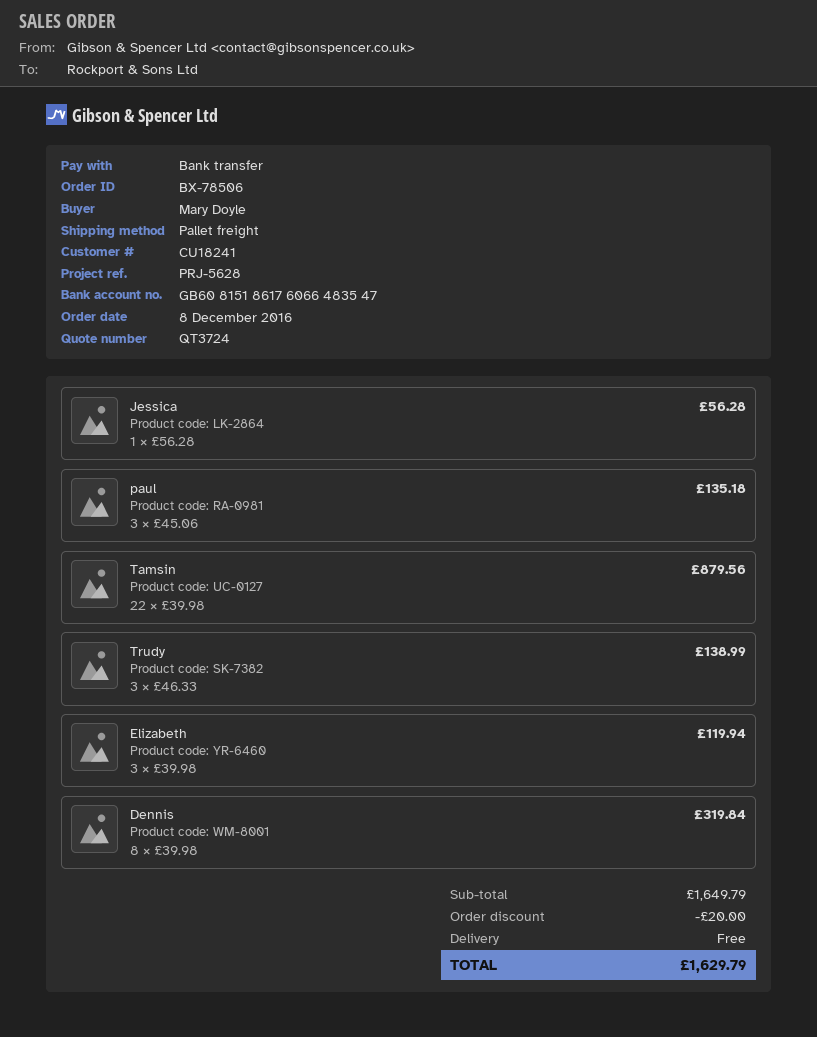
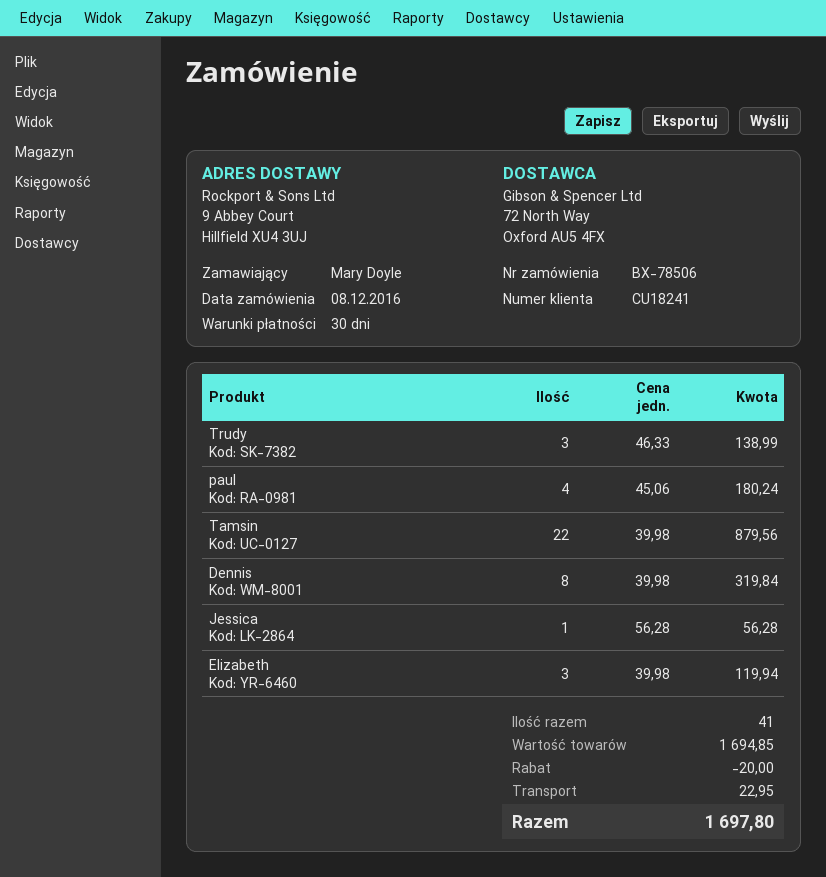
paul: 3 x 45.06 = 135.18 -> 4 x 45.06 = 180.24
subtotal: 1649.79 -> 1694.85
shipping: 0.00 -> 22.95
total: 1629.79 -> 1697.80

